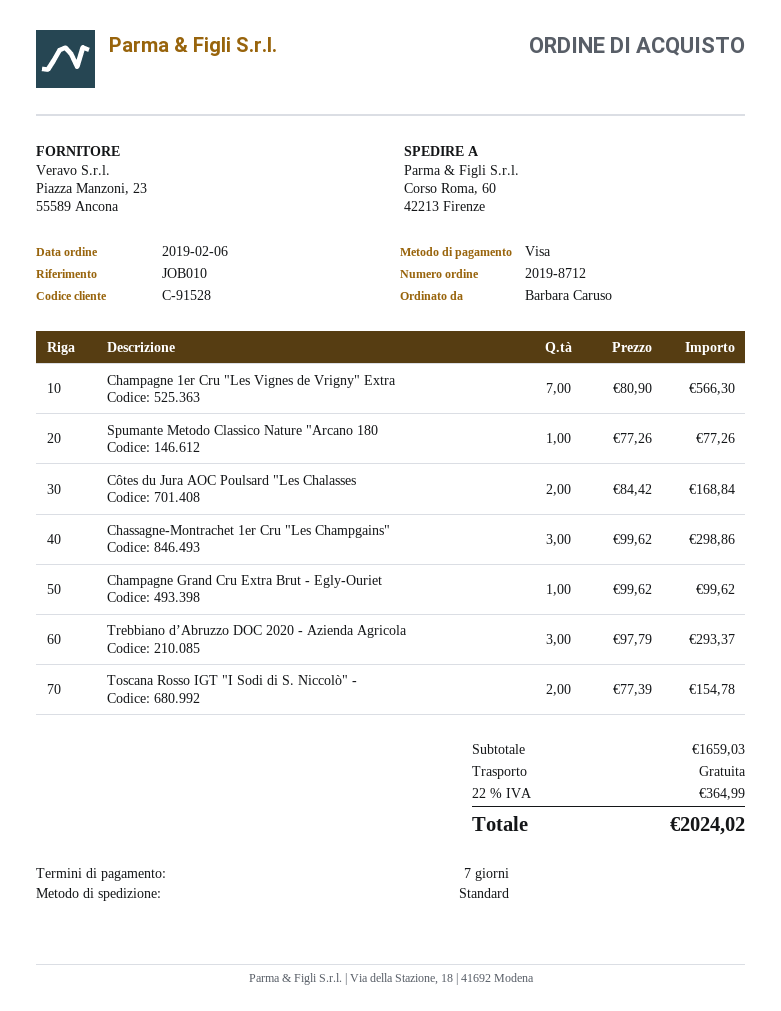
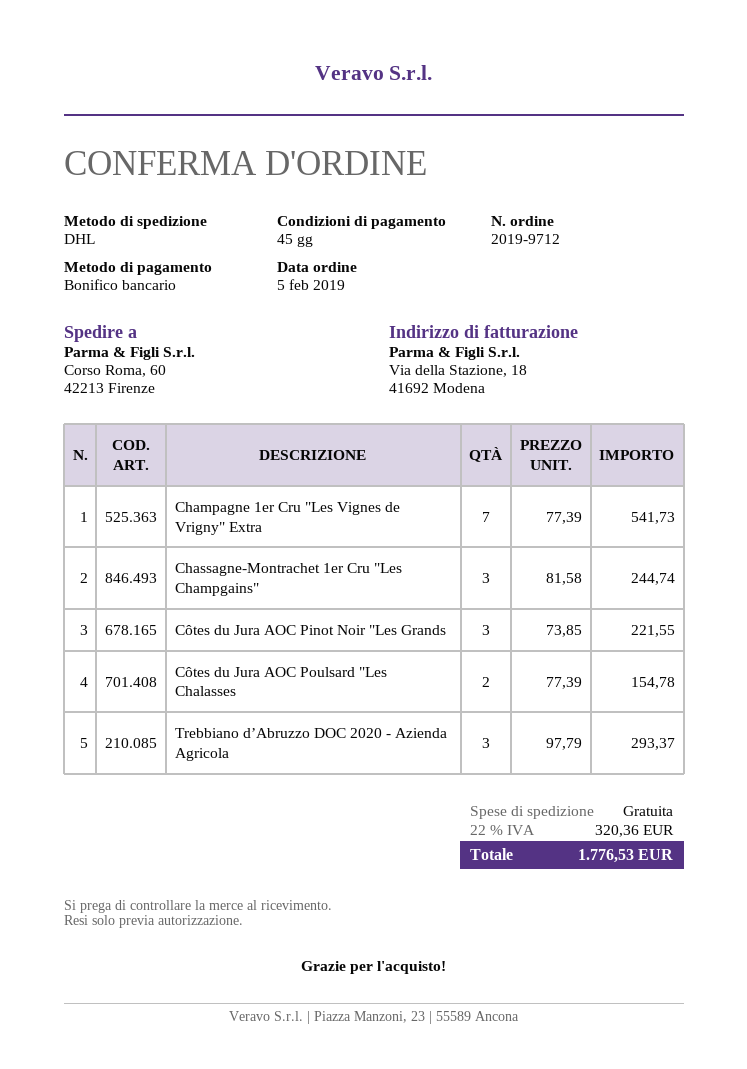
order number: 2019-8712 -> 2019-9712
order date: 2019-02-06 -> 2019-02-05
payment terms: 7 days -> 45 days
payment method: Visa -> bank transfer
shipping method: standard -> DHL
Champagne 1er Cru "Les Vignes de Vrigny" Extra: 7 x 80.90 = 566.30 -> 7 x 77.39 = 541.73
Spumante Metodo Classico Nature "Arcano 180: 1 x 77.26 = 77.26 -> none
Côtes du Jura AOC Poulsard "Les Chalasses: 2 x 84.42 = 168.84 -> 2 x 77.39 = 154.78
Chassagne-Montrachet 1er Cru "Les Champgains": 3 x 99.62 = 298.86 -> 3 x 81.58 = 244.74
Champagne Grand Cru Extra Brut - Egly-Ouriet: 1 x 99.62 = 99.62 -> none
Toscana Rosso IGT "I Sodi di S. Niccolò" -: 2 x 77.39 = 154.78 -> none
Côtes du Jura AOC Pinot Noir "Les Grands: none -> 3 x 73.85 = 221.55
tax: 22% = 364.99 -> 22% = 320.36
total: 2024.02 -> 1776.53

